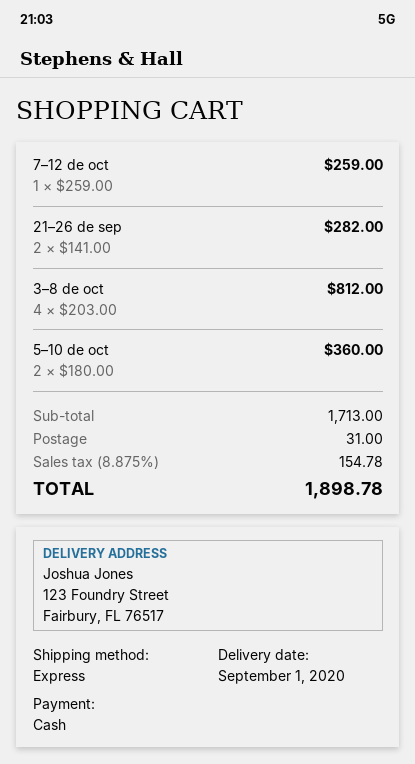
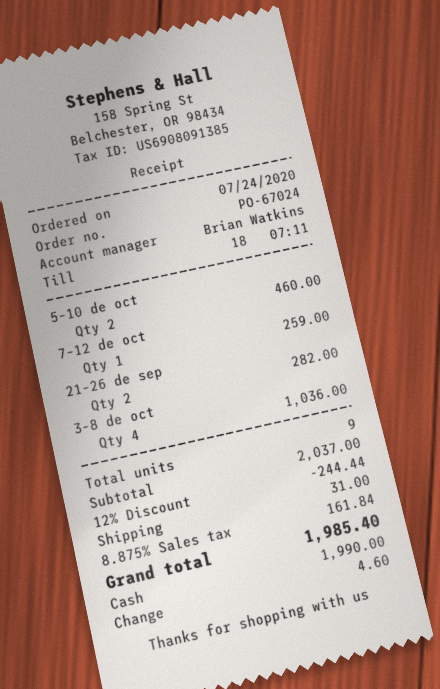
3–8 de oct: 4 for 812.00 -> 4 for 1036.00
5–10 de oct: 2 for 360.00 -> 2 for 460.00
subtotal: 1713.00 -> 2037.00
discount: none -> 12% = 244.44
tax: 8.875% = 154.78 -> 8.875% = 161.84
total: 1898.78 -> 1985.40

